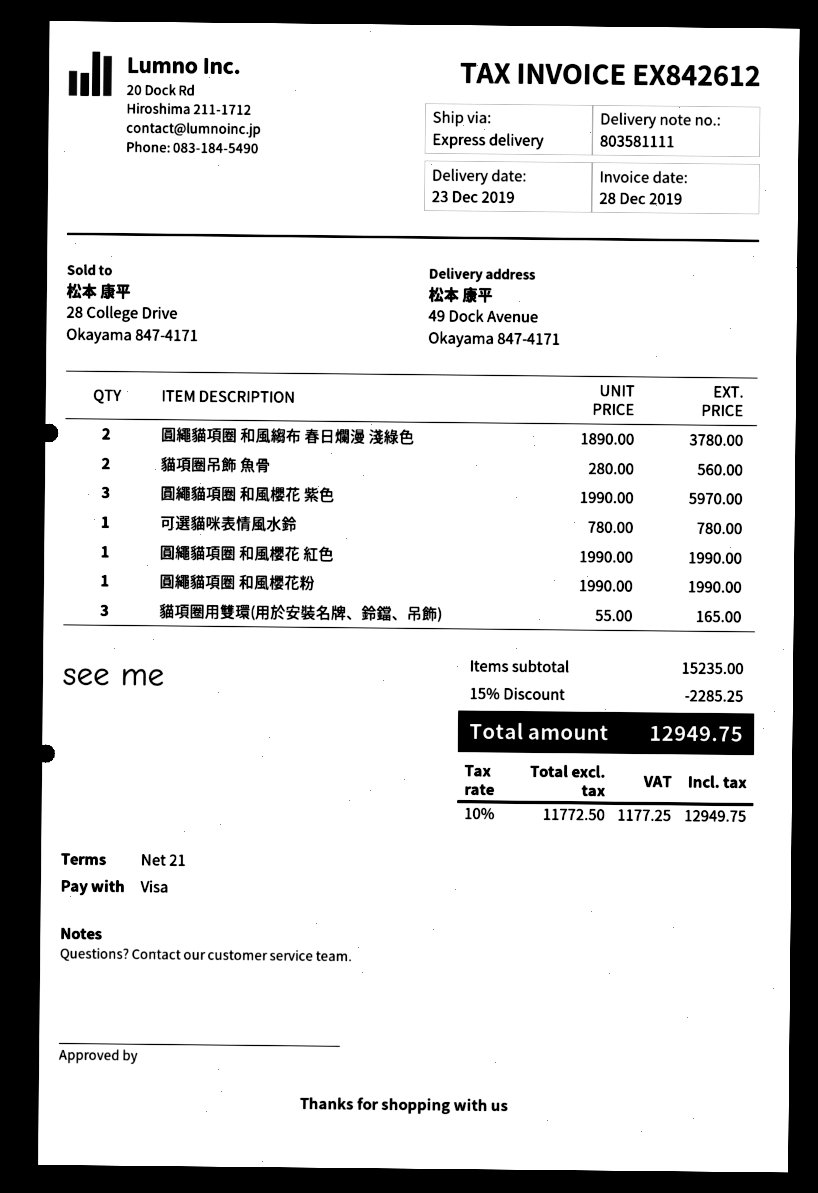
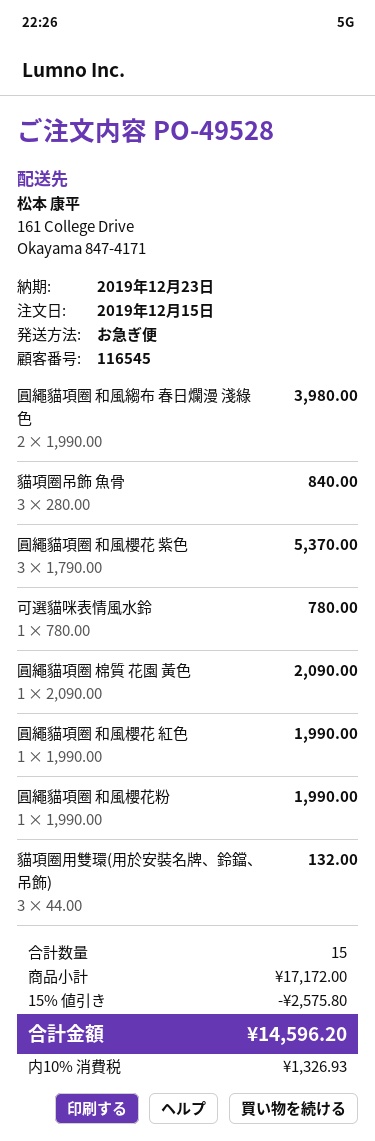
ship to: 49 Dock Avenue, Okayama 847-4171 -> 161 College Drive, Okayama 847-4171
圓繩貓項圈 和風縐布 春日爛漫 淺綠色: 2 x 1890.00 = 3780.00 -> 2 x 1990.00 = 3980.00
貓項圈吊飾 魚骨: 2 x 280.00 = 560.00 -> 3 x 280.00 = 840.00
圓繩貓項圈 和風櫻花 紫色: 3 x 1990.00 = 5970.00 -> 3 x 1790.00 = 5370.00
貓項圈用雙環(用於安裝名牌、鈴鐺、吊飾): 3 x 55.00 = 165.00 -> 3 x 44.00 = 132.00
圓繩貓項圈 棉質 花園 黃色: none -> 1 x 2090.00 = 2090.00
subtotal: 15235.00 -> 17172.00
discount: 15% = 2285.25 -> 15% = 2575.80
tax: 10% = 1177.25 -> 10% = 1326.93
total: 12949.75 -> 14596.20

